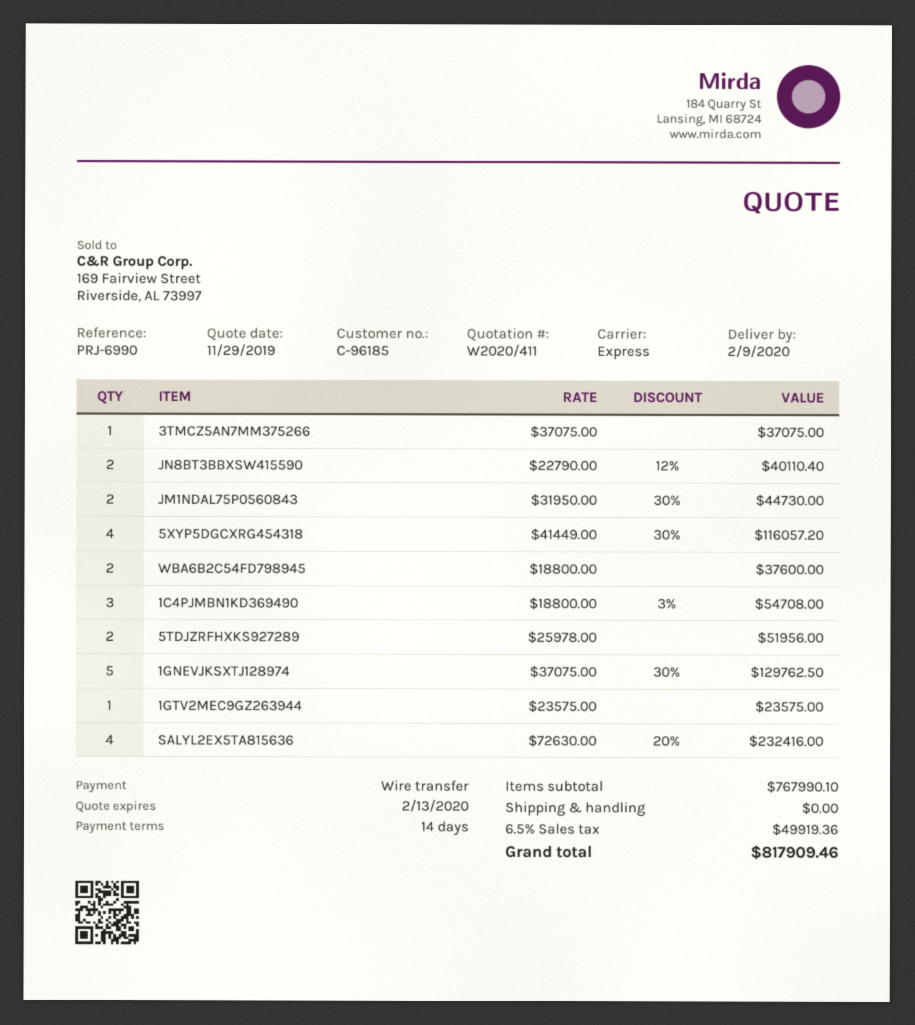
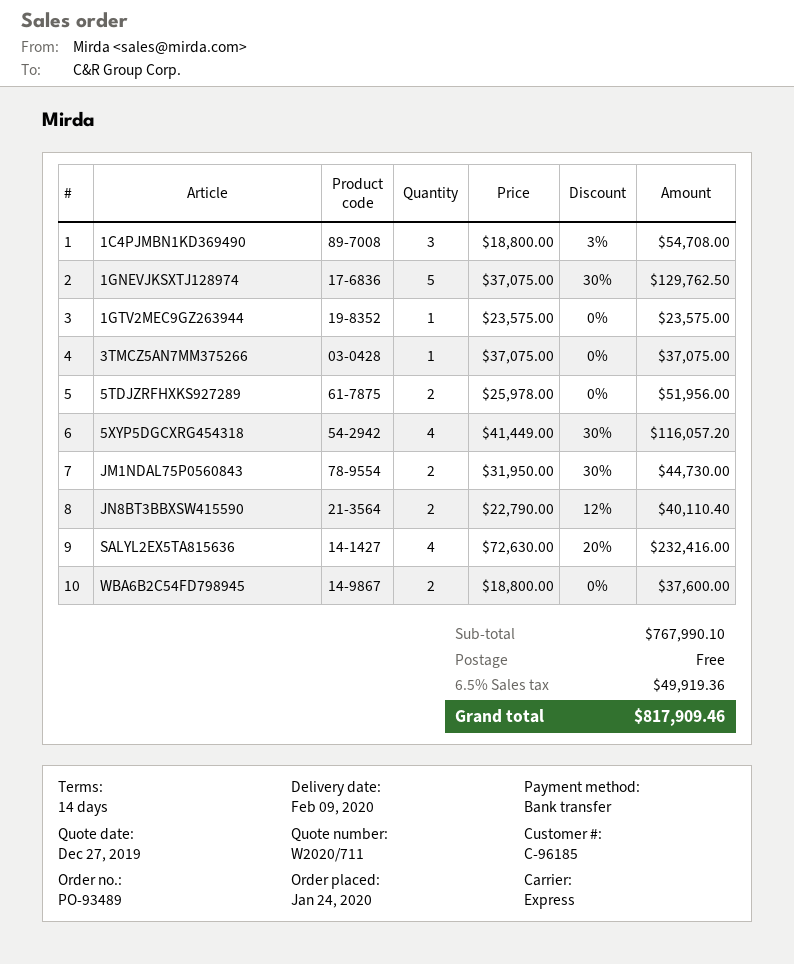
quote number: W2020/411 -> W2020/711
quote date: 2019-11-29 -> 2019-12-27

